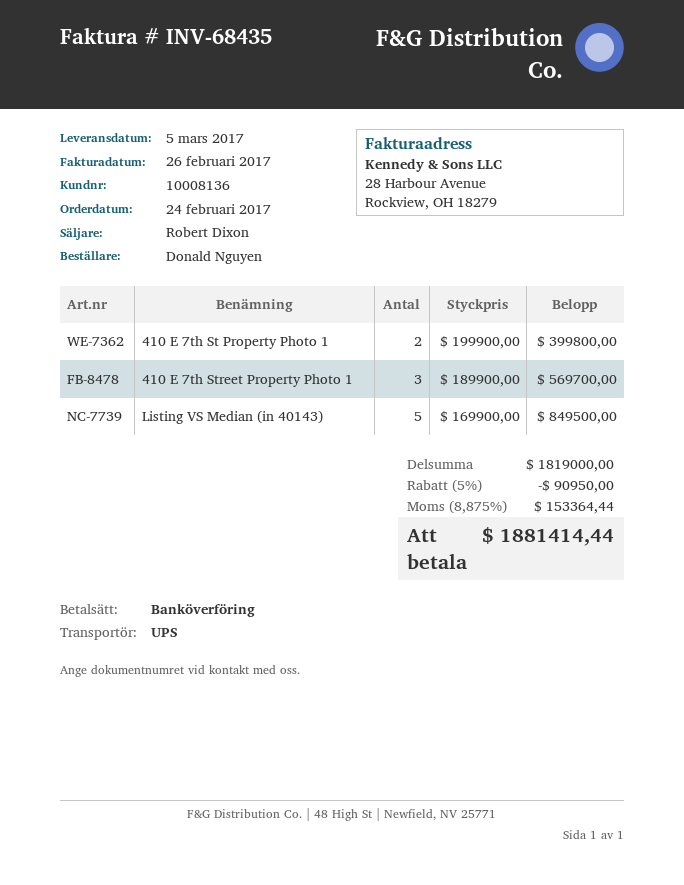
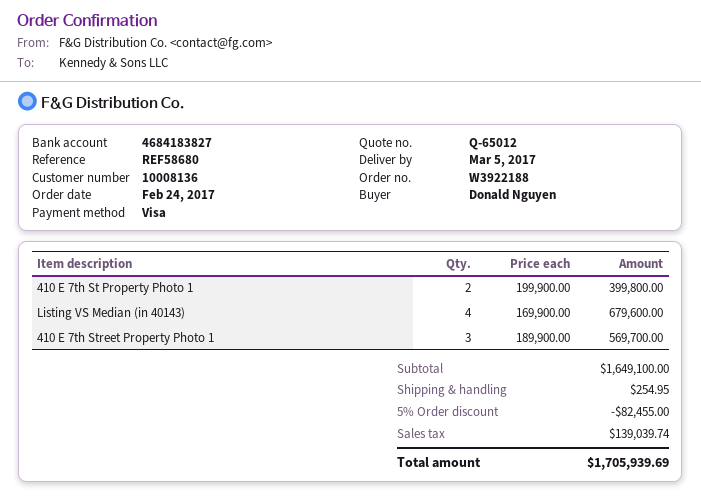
payment method: bank transfer -> Visa
Listing VS Median (in 40143): 5 x 169900.00 = 849500.00 -> 4 x 169900.00 = 679600.00
subtotal: 1819000.00 -> 1649100.00
discount: 5% = 90950.00 -> 5% = 82455.00
shipping: none -> 254.95
tax: 153364.44 -> 139039.74
total: 1881414.44 -> 1705939.69

